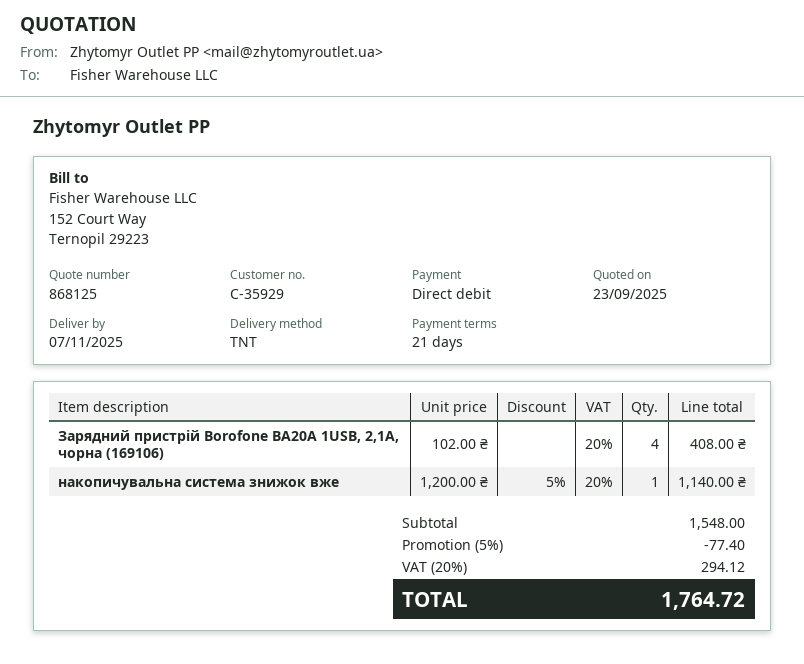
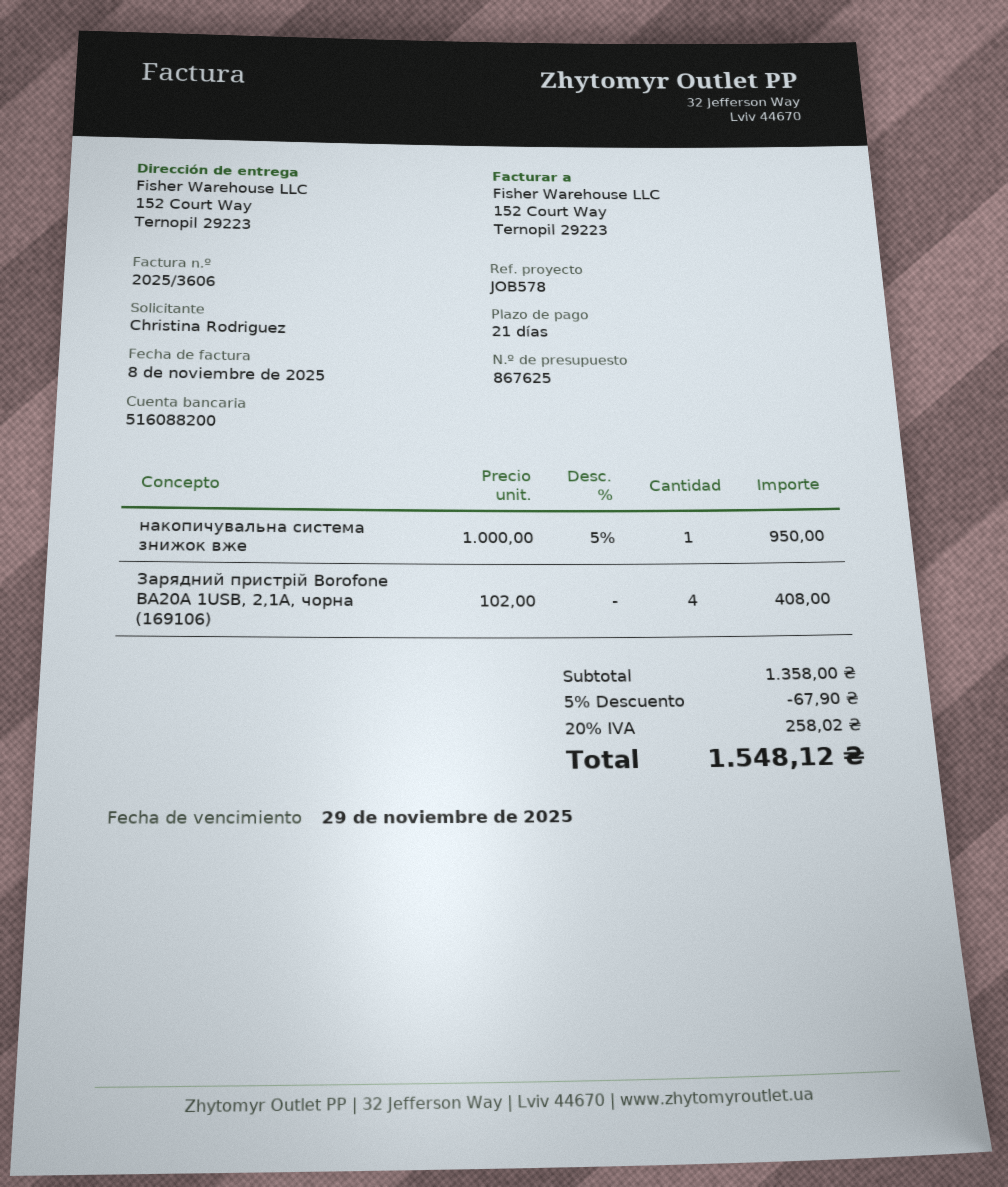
quote number: 868125 -> 867625
накопичувальна система знижок вже: 1 x 1200.00 - 5% = 1140.00 -> 1 x 1000.00 - 5% = 950.00
subtotal: 1548.00 -> 1358.00
discount: 5% = 77.40 -> 5% = 67.90
tax: 20% = 294.12 -> 20% = 258.02
total: 1764.72 -> 1548.12

